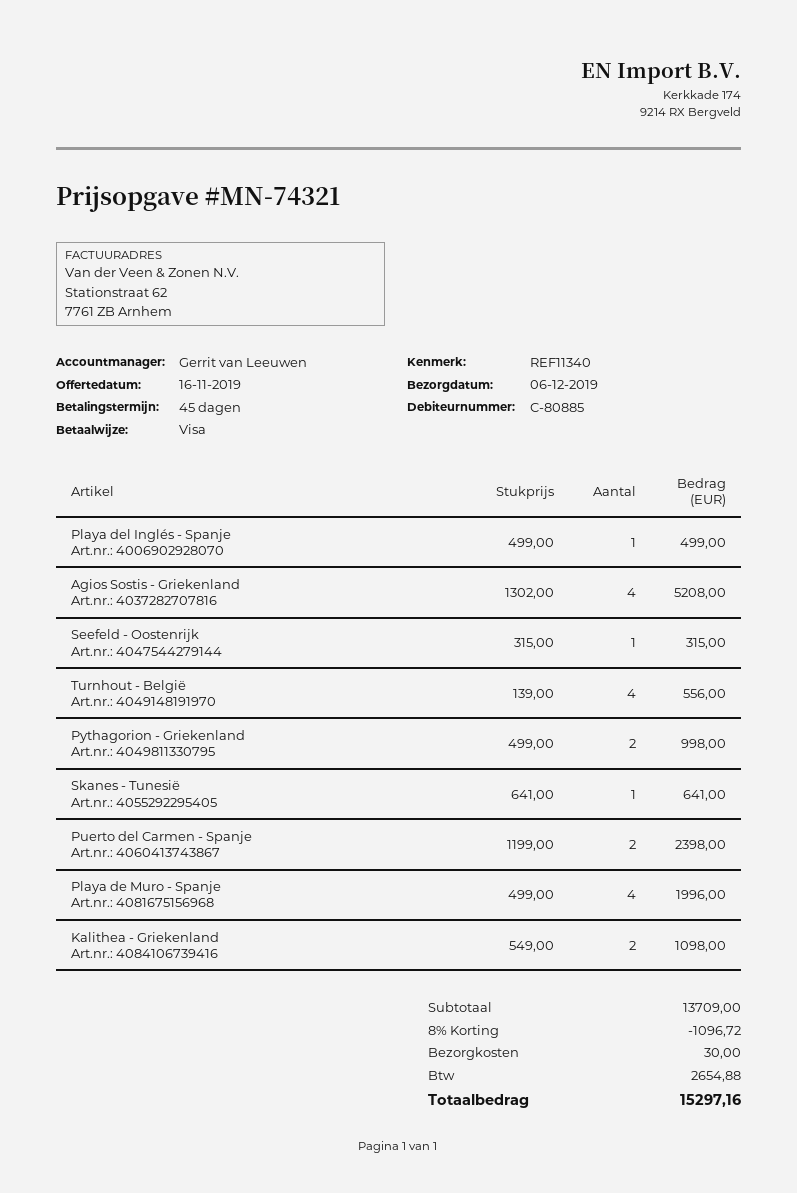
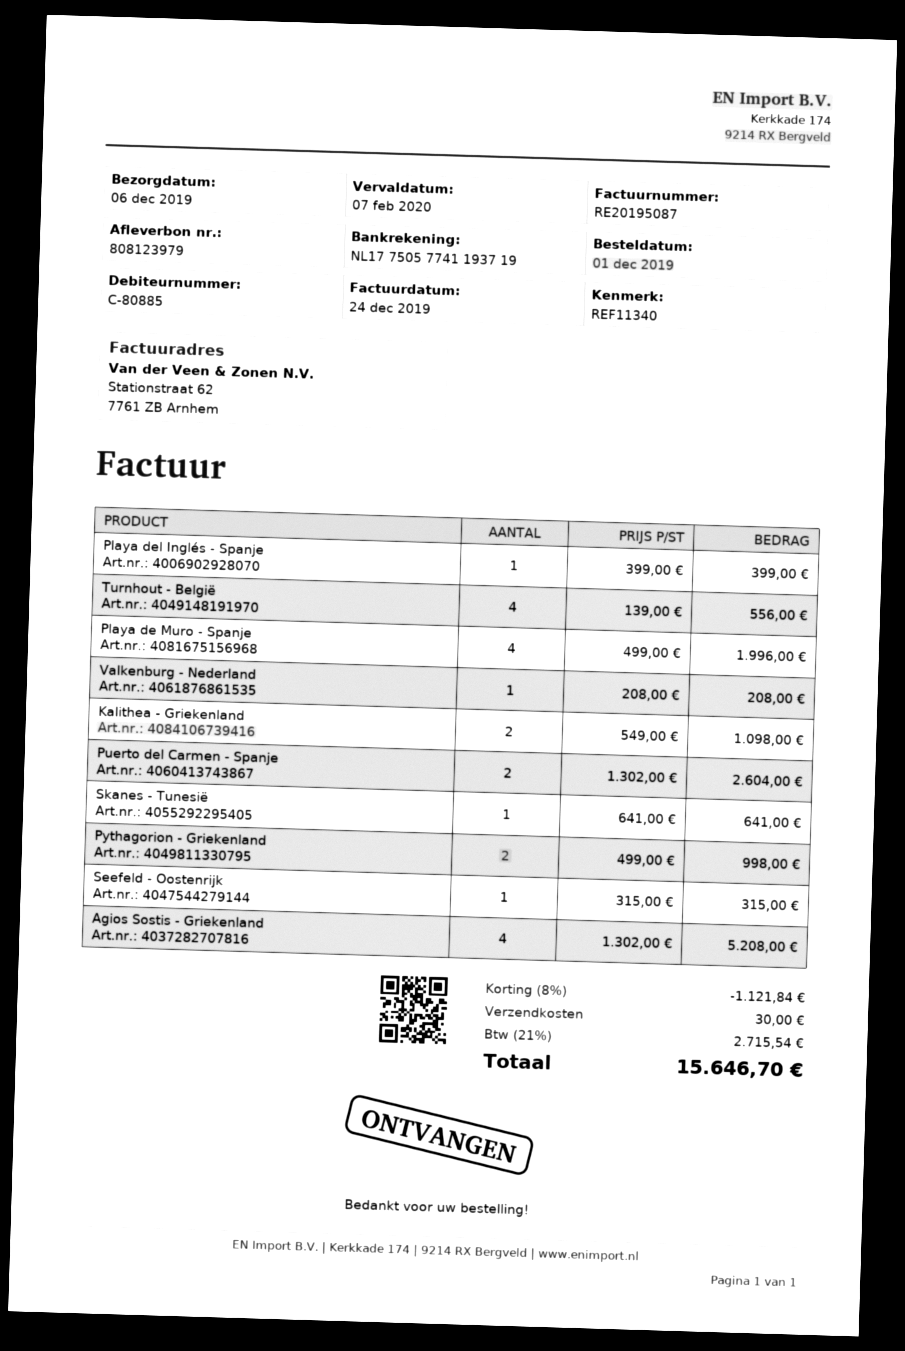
Playa del Inglés - Spanje: 1 x 499.00 = 499.00 -> 1 x 399.00 = 399.00
Puerto del Carmen - Spanje: 2 x 1199.00 = 2398.00 -> 2 x 1302.00 = 2604.00
Valkenburg - Nederland: none -> 1 x 208.00 = 208.00
discount: 8% = 1096.72 -> 8% = 1121.84
tax: 2654.88 -> 2715.54
total: 15297.16 -> 15646.70

